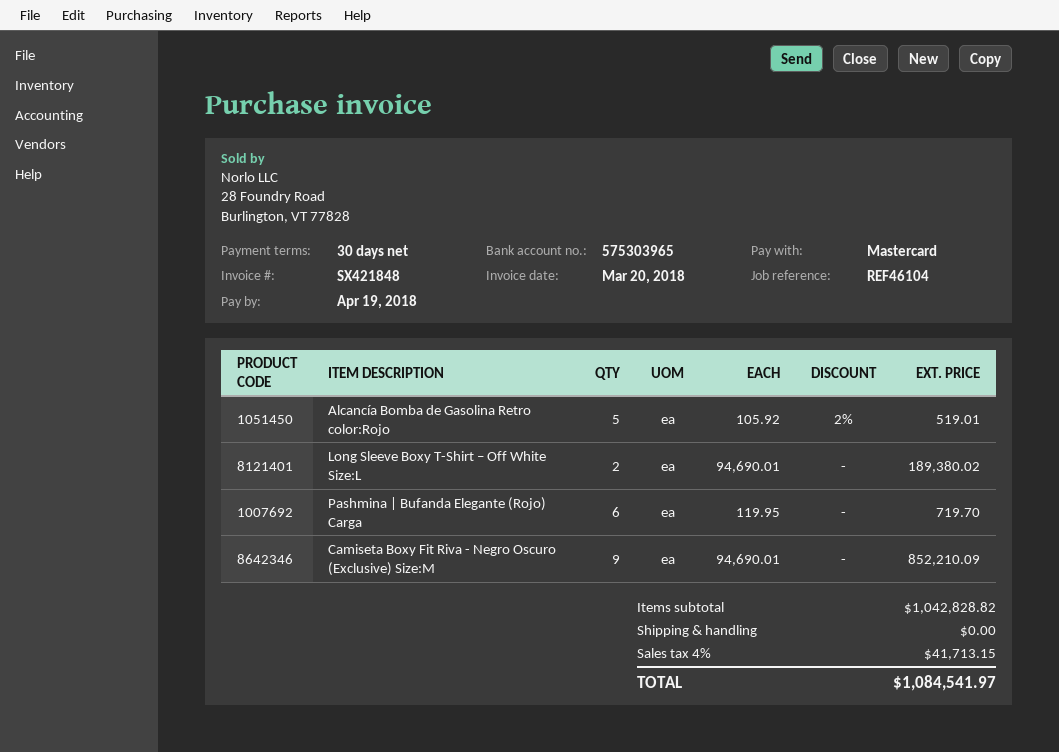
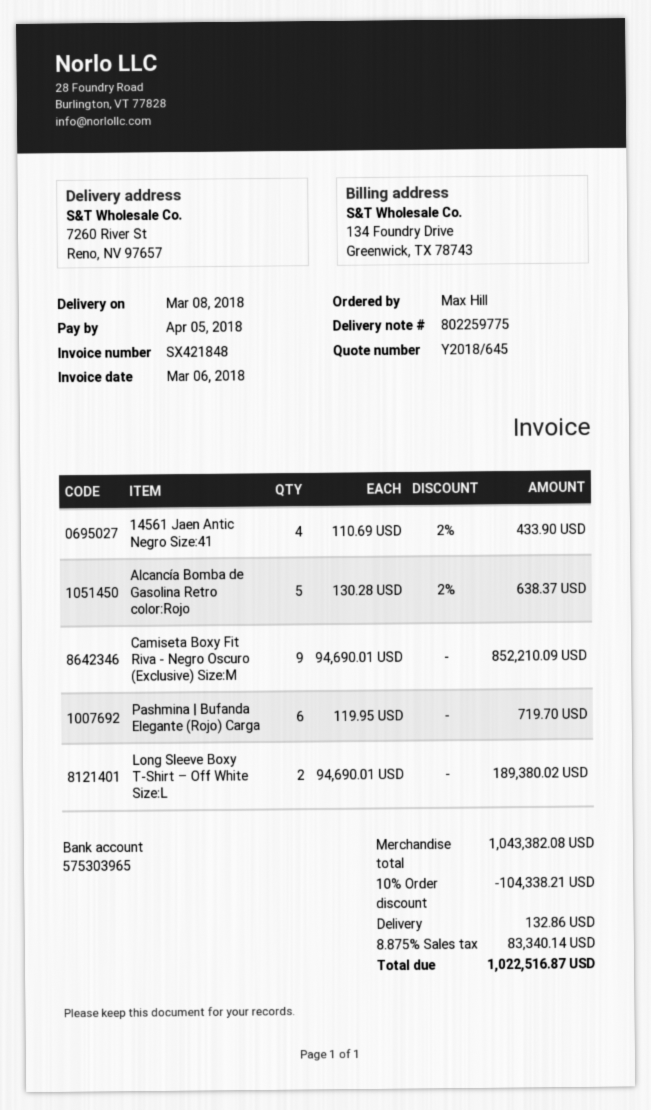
invoice date: 2018-03-20 -> 2018-03-06
due date: 2018-04-19 -> 2018-04-05
Alcancía Bomba de Gasolina Retro color:Rojo: 5 x 105.92 - 2% = 519.01 -> 5 x 130.28 - 2% = 638.37
14561 Jaen Antic Negro Size:41: none -> 4 x 110.69 - 2% = 433.90
subtotal: 1042828.82 -> 1043382.08
discount: none -> 10% = 104338.21
shipping: 0.00 -> 132.86
tax: 4% = 41713.15 -> 8.875% = 83340.14
total: 1084541.97 -> 1022516.87

